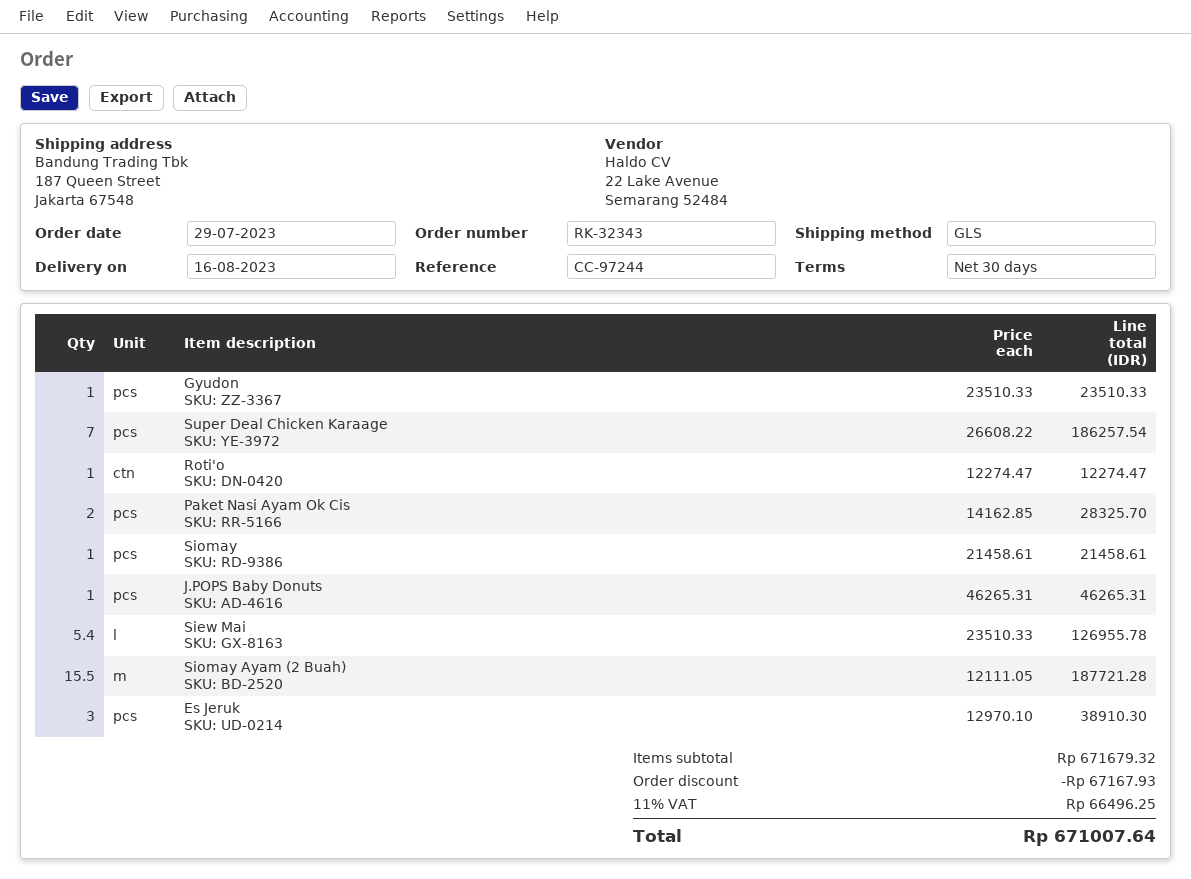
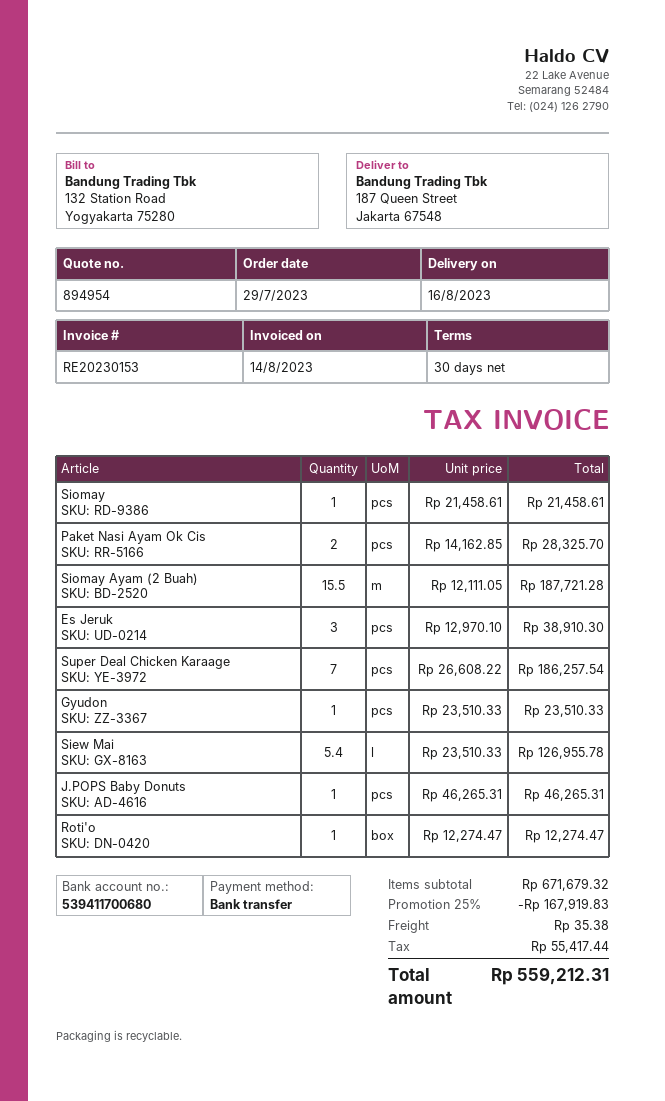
discount: 67167.93 -> 167919.83
shipping: none -> 35.38
tax: 66496.25 -> 55417.44
total: 671007.64 -> 559212.31

